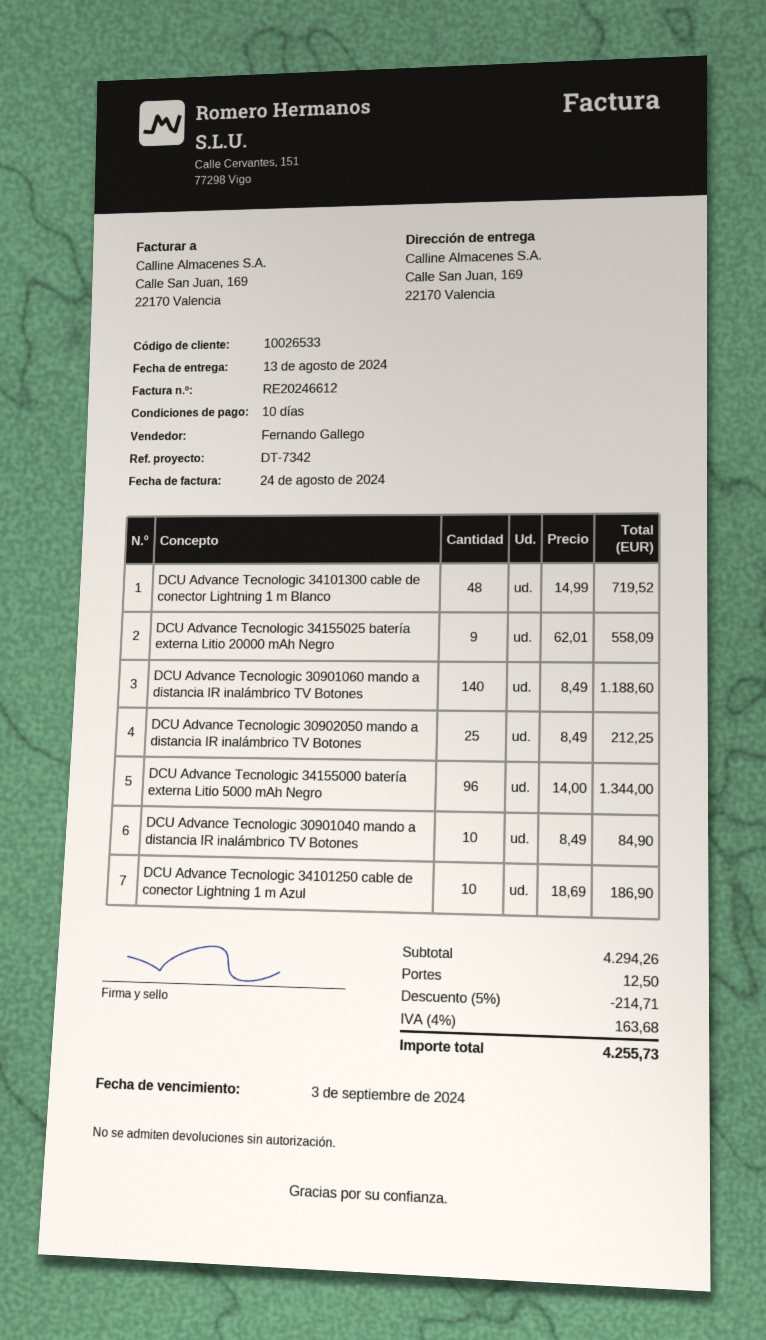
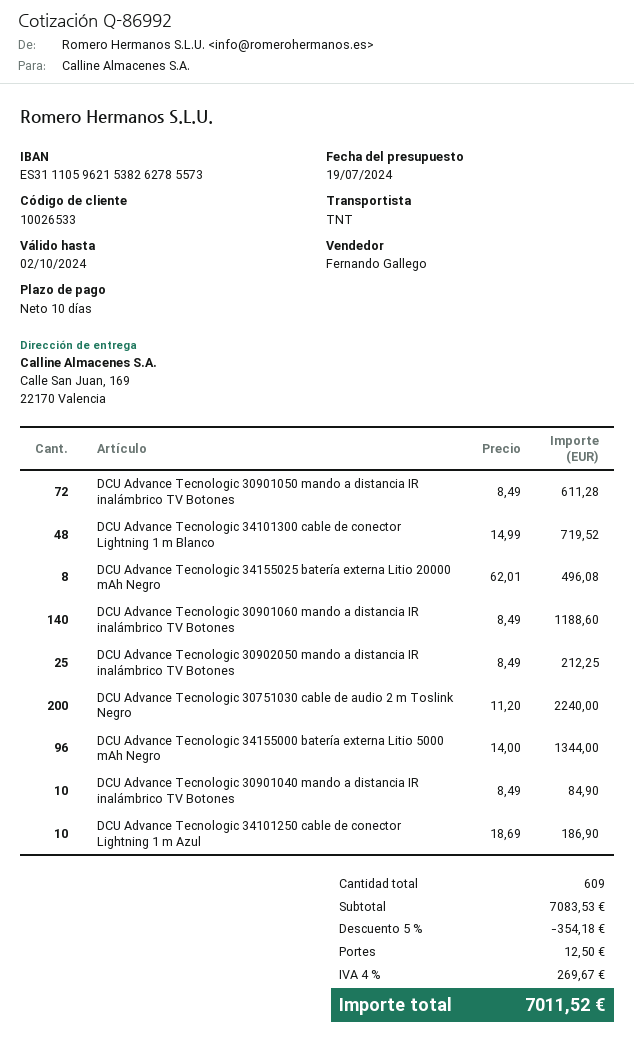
DCU Advance Tecnologic 34155025 batería externa Litio 20000 mAh Negro: 9 x 62.01 = 558.09 -> 8 x 62.01 = 496.08
DCU Advance Tecnologic 30901050 mando a distancia IR inalámbrico TV Botones: none -> 72 x 8.49 = 611.28
DCU Advance Tecnologic 30751030 cable de audio 2 m Toslink Negro: none -> 200 x 11.20 = 2240.00
subtotal: 4294.26 -> 7083.53
discount: 5% = 214.71 -> 5% = 354.18
tax: 4% = 163.68 -> 4% = 269.67
total: 4255.73 -> 7011.52

